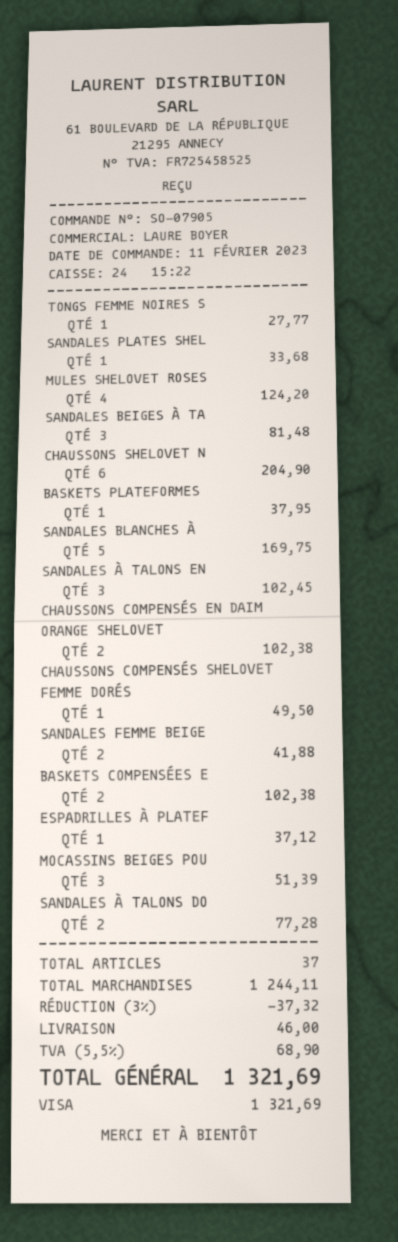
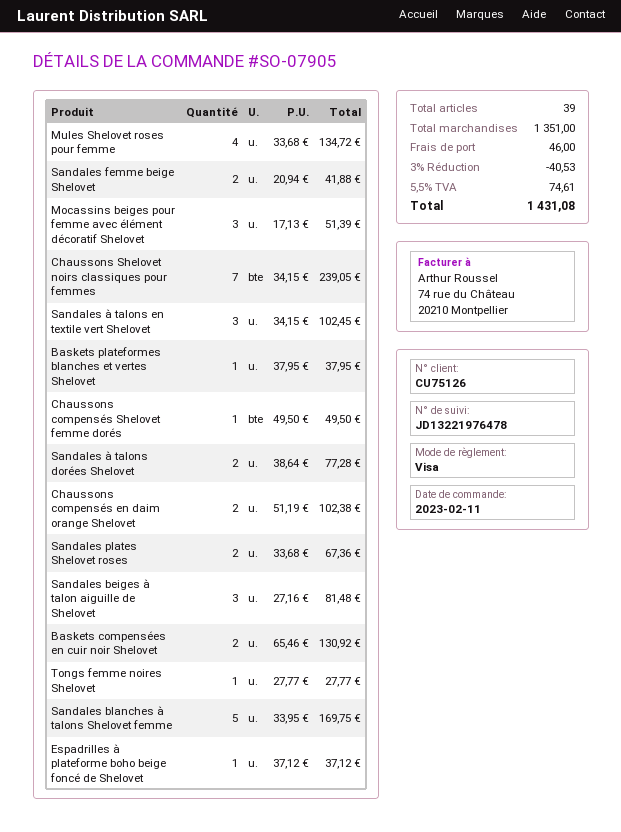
SANDALES PLATES SHEL: 1 for 33.68 -> 2 for 67.36
MULES SHELOVET ROSES: 4 for 124.20 -> 4 for 134.72
CHAUSSONS SHELOVET N: 6 for 204.90 -> 7 for 239.05
BASKETS COMPENSÉES E: 2 for 102.38 -> 2 for 130.92
total quantity: 37 -> 39
subtotal: 1244.11 -> 1351.00
discount: 3% = 37.32 -> 3% = 40.53
tax: 5.5% = 68.90 -> 5.5% = 74.61
total: 1321.69 -> 1431.08

